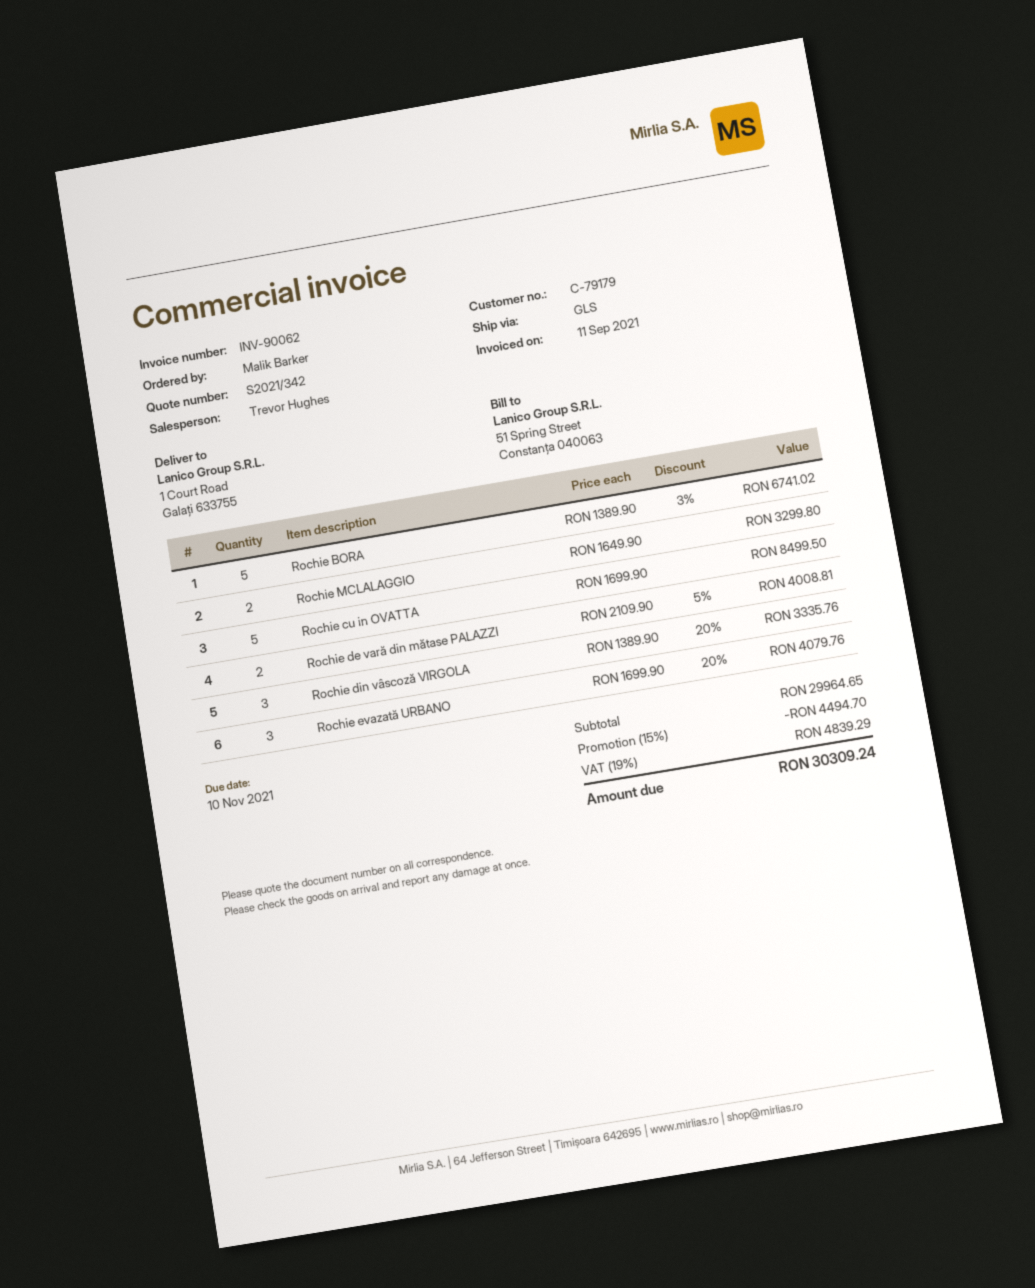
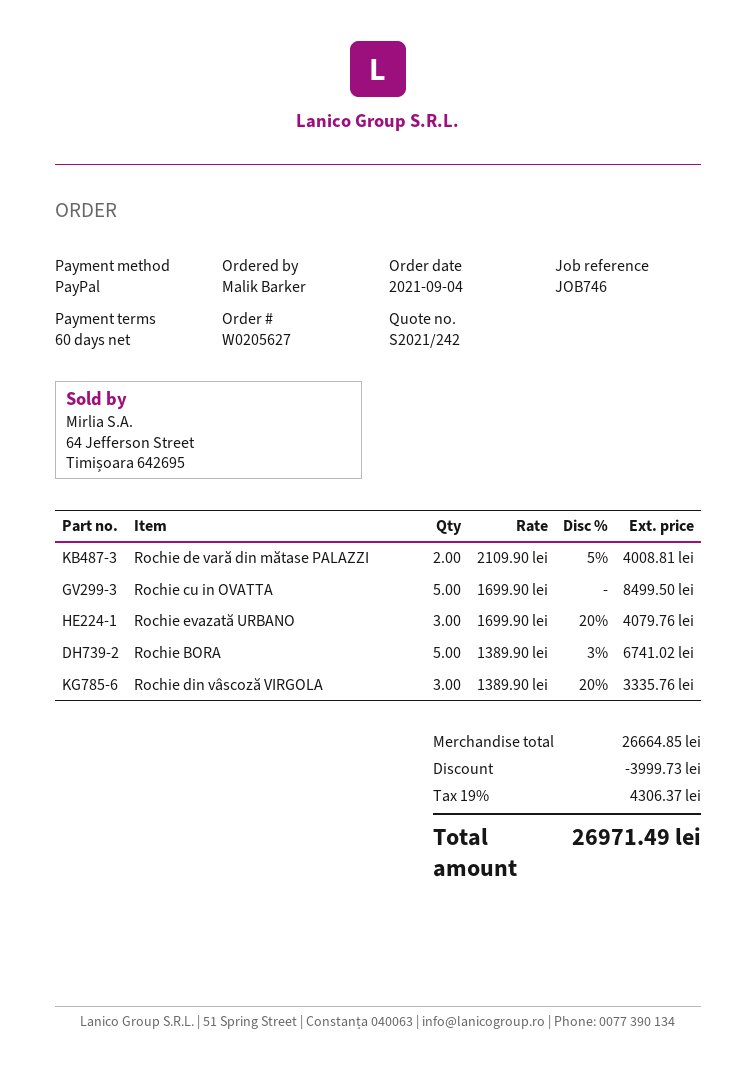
quote number: S2021/342 -> S2021/242
Rochie MCLALAGGIO: 2 x 1649.90 = 3299.80 -> none
subtotal: 29964.65 -> 26664.85
discount: 4494.70 -> 3999.73
tax: 19% = 4839.29 -> 19% = 4306.37
total: 30309.24 -> 26971.49

